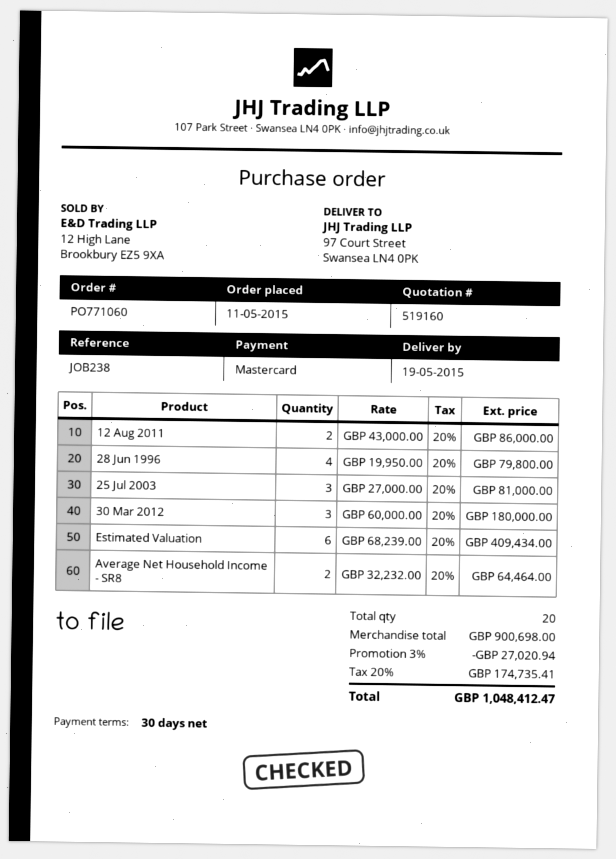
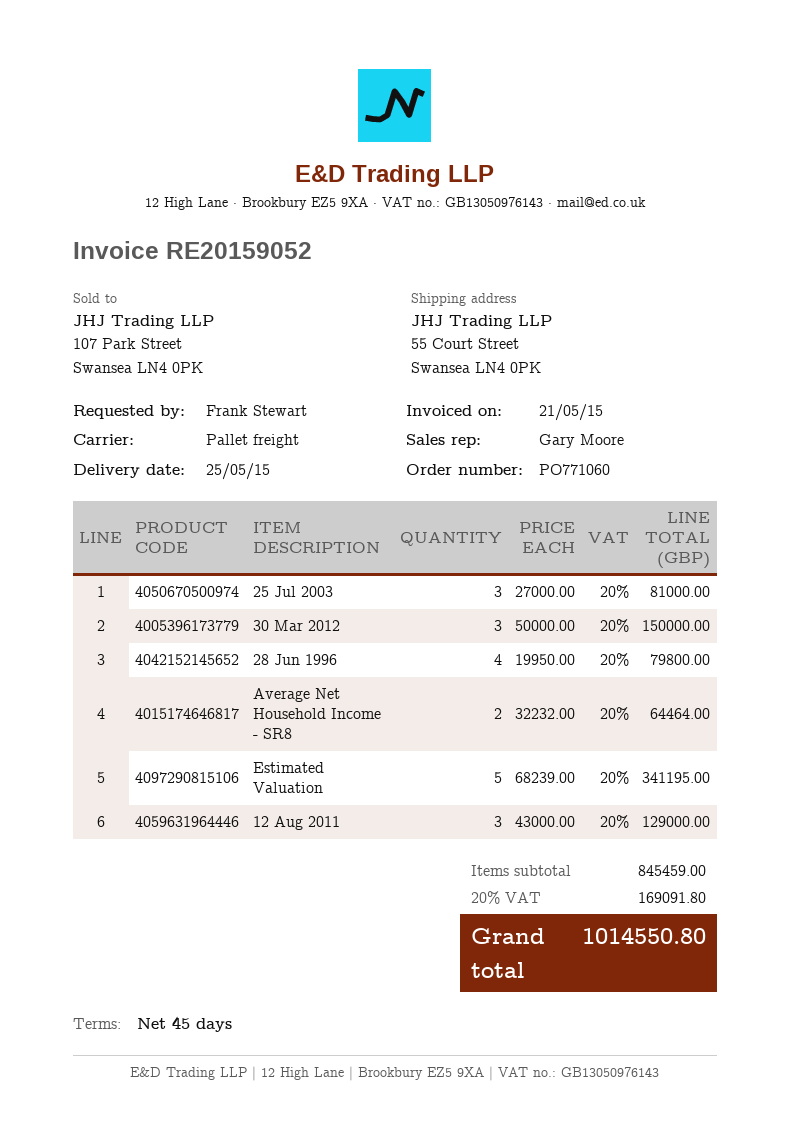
delivery date: 2015-05-19 -> 2015-05-25
payment terms: 30 days -> 45 days
ship to: 97 Court Street, Swansea LN4 0PK -> 55 Court Street, Swansea LN4 0PK
12 Aug 2011: 2 x 43000.00 = 86000.00 -> 3 x 43000.00 = 129000.00
30 Mar 2012: 3 x 60000.00 = 180000.00 -> 3 x 50000.00 = 150000.00
Estimated Valuation: 6 x 68239.00 = 409434.00 -> 5 x 68239.00 = 341195.00
subtotal: 900698.00 -> 845459.00
discount: 3% = 27020.94 -> none
tax: 20% = 174735.41 -> 20% = 169091.80
total: 1048412.47 -> 1014550.80

